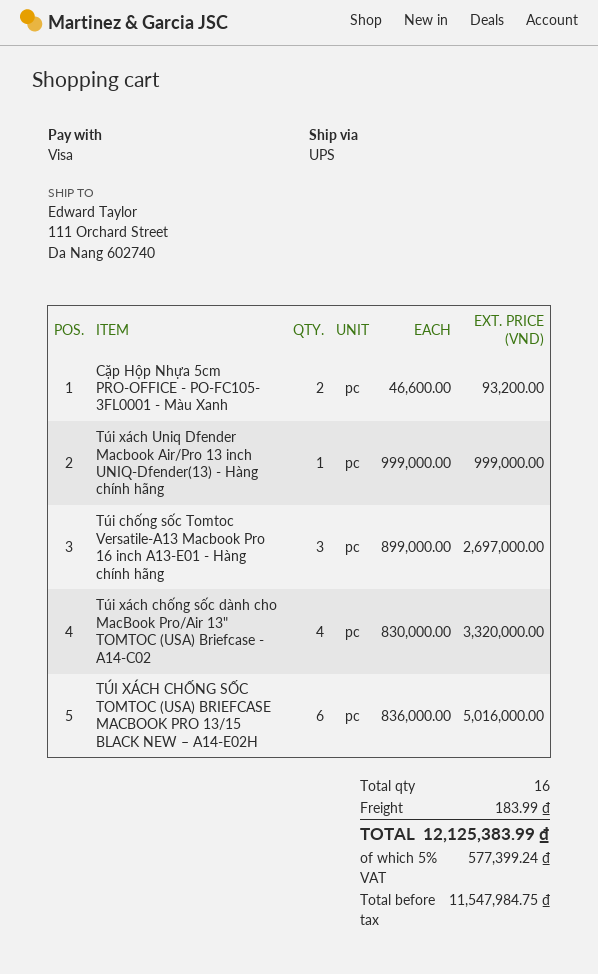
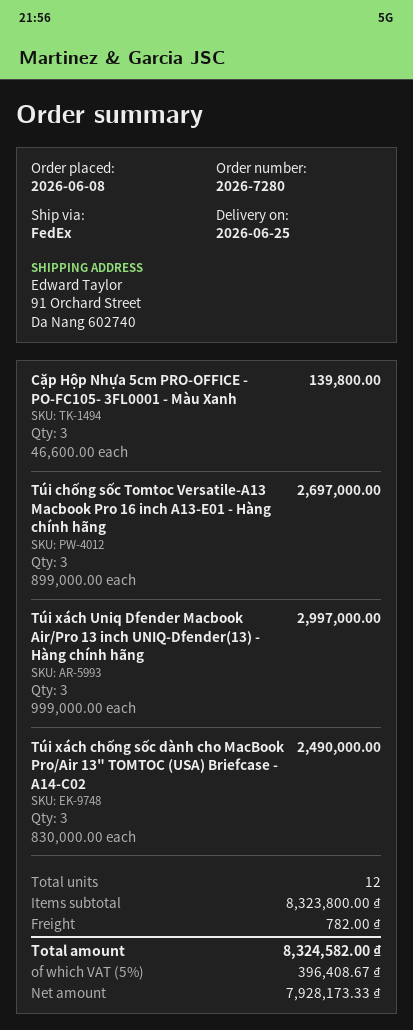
shipping method: UPS -> FedEx
ship to: 111 Orchard Street, Da Nang 602740 -> 91 Orchard Street, Da Nang 602740
Cặp Hộp Nhựa 5cm PRO-OFFICE - PO-FC105- 3FL0001 - Màu Xanh: 2 x 46600.00 = 93200.00 -> 3 x 46600.00 = 139800.00
Túi xách Uniq Dfender Macbook Air/Pro 13 inch UNIQ-Dfender(13) - Hàng chính hãng: 1 x 999000.00 = 999000.00 -> 3 x 999000.00 = 2997000.00
Túi xách chống sốc dành cho MacBook Pro/Air 13" TOMTOC (USA) Briefcase - A14-C02: 4 x 830000.00 = 3320000.00 -> 3 x 830000.00 = 2490000.00
TÚI XÁCH CHỐNG SỐC TOMTOC (USA) BRIEFCASE MACBOOK PRO 13/15 BLACK NEW – A14-E02H: 6 x 836000.00 = 5016000.00 -> none
total quantity: 16 -> 12
shipping: 183.99 -> 782.00
net: 11547984.75 -> 7928173.33
tax: 5% = 577399.24 -> 5% = 396408.67
total: 12125383.99 -> 8324582.00

